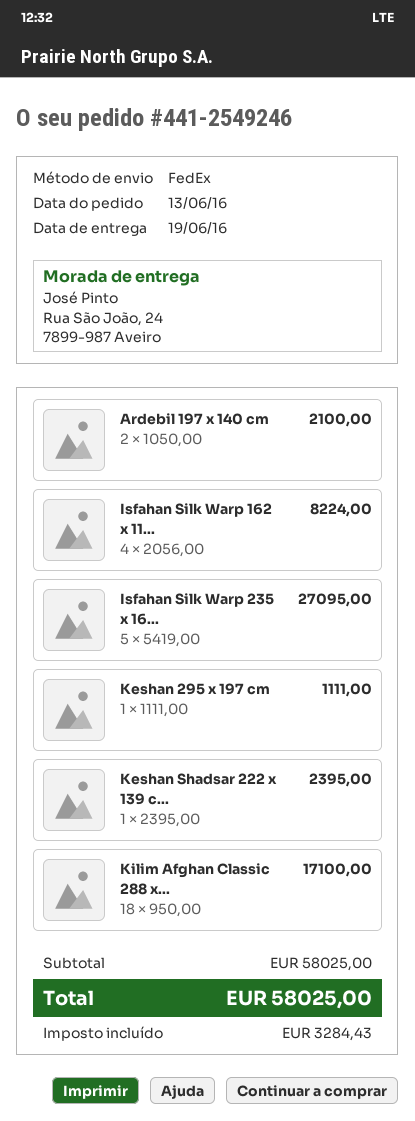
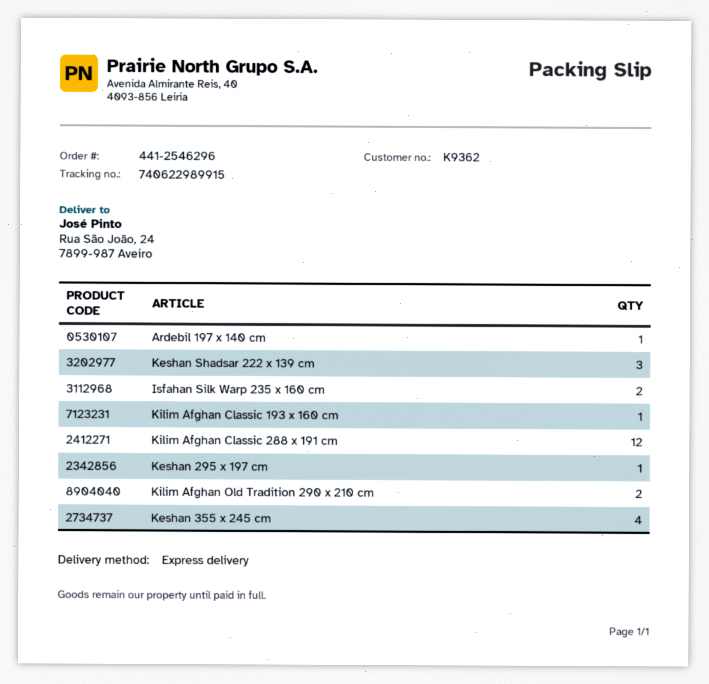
order number: 441-2549246 -> 441-2546296
shipping method: FedEx -> express
Ardebil 197 x 140 cm: 2 -> 1
Isfahan Silk Warp 162 x 11...: 4 -> none
Isfahan Silk Warp 235 x 16...: 5 -> 2
Keshan Shadsar 222 x 139 c...: 1 -> 3
Kilim Afghan Classic 288 x...: 18 -> 12
Kilim Afghan Classic 193 x 160 cm: none -> 1
Kilim Afghan Old Tradition 290 x 210 cm: none -> 2
Keshan 355 x 245 cm: none -> 4

